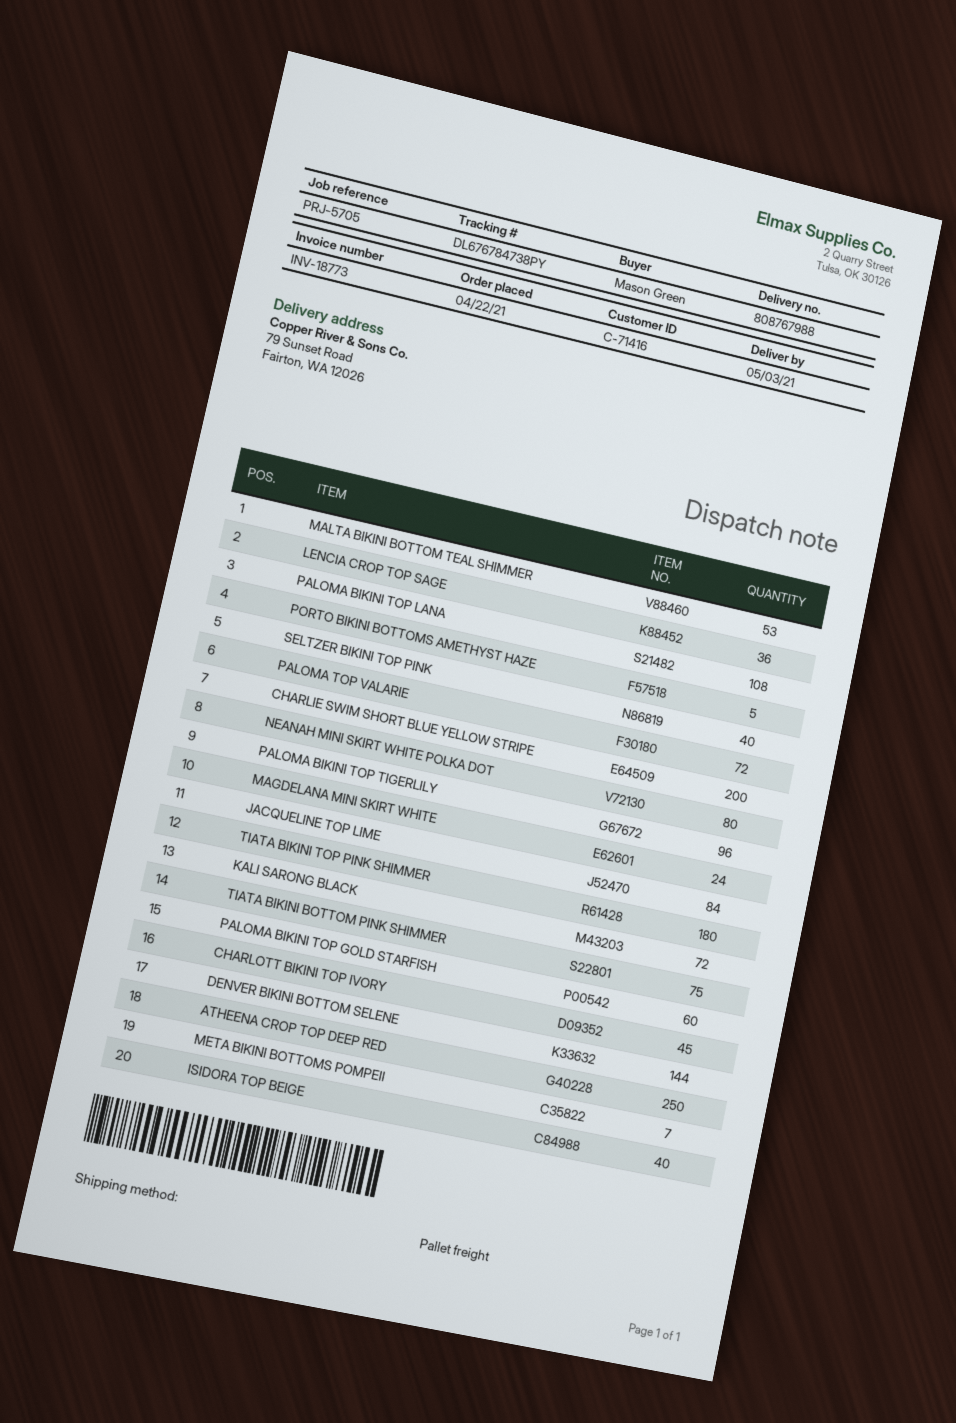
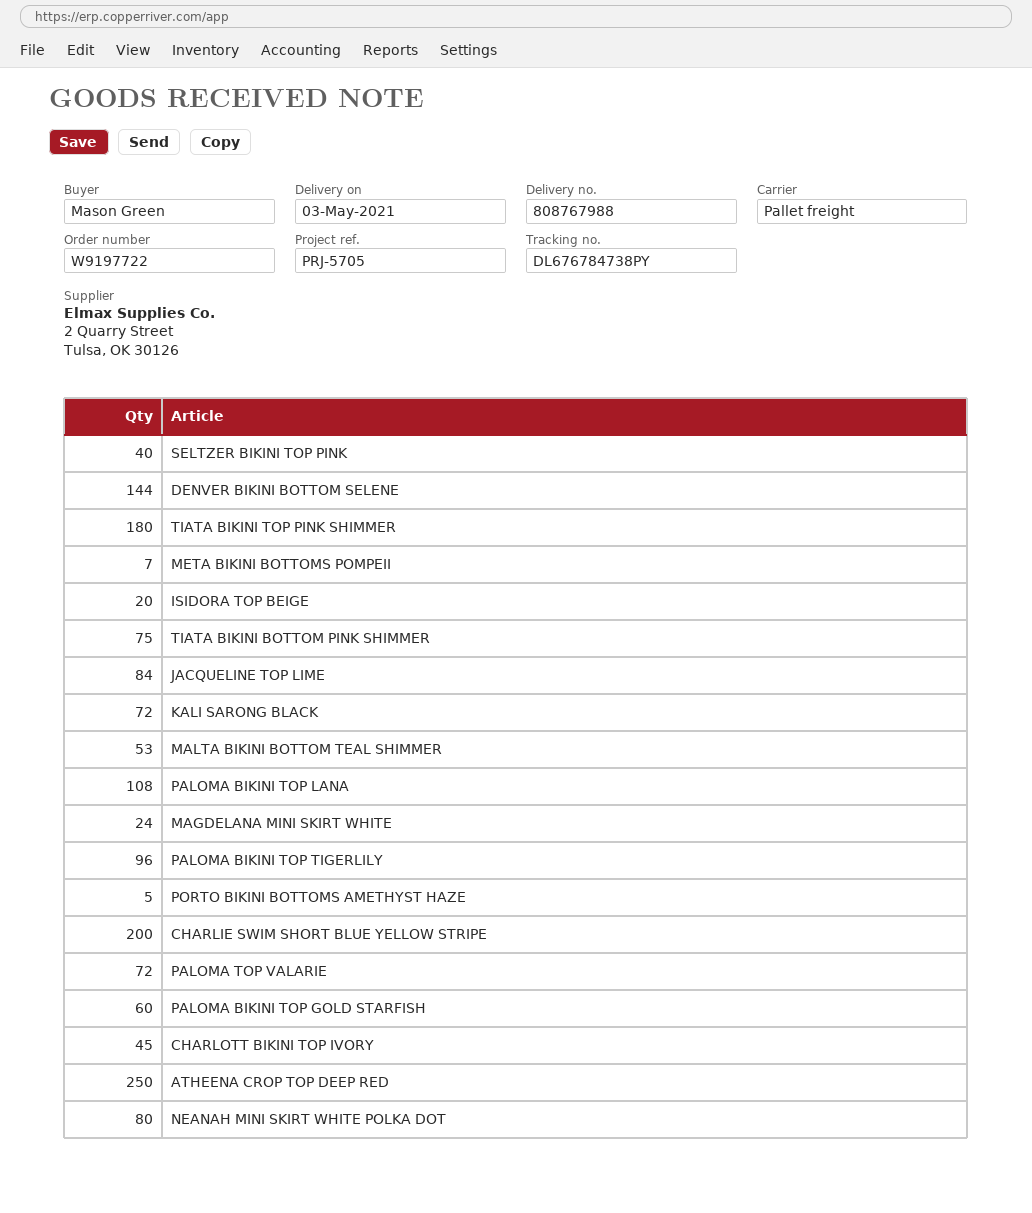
LENCIA CROP TOP SAGE: 36 -> none
ISIDORA TOP BEIGE: 40 -> 20

